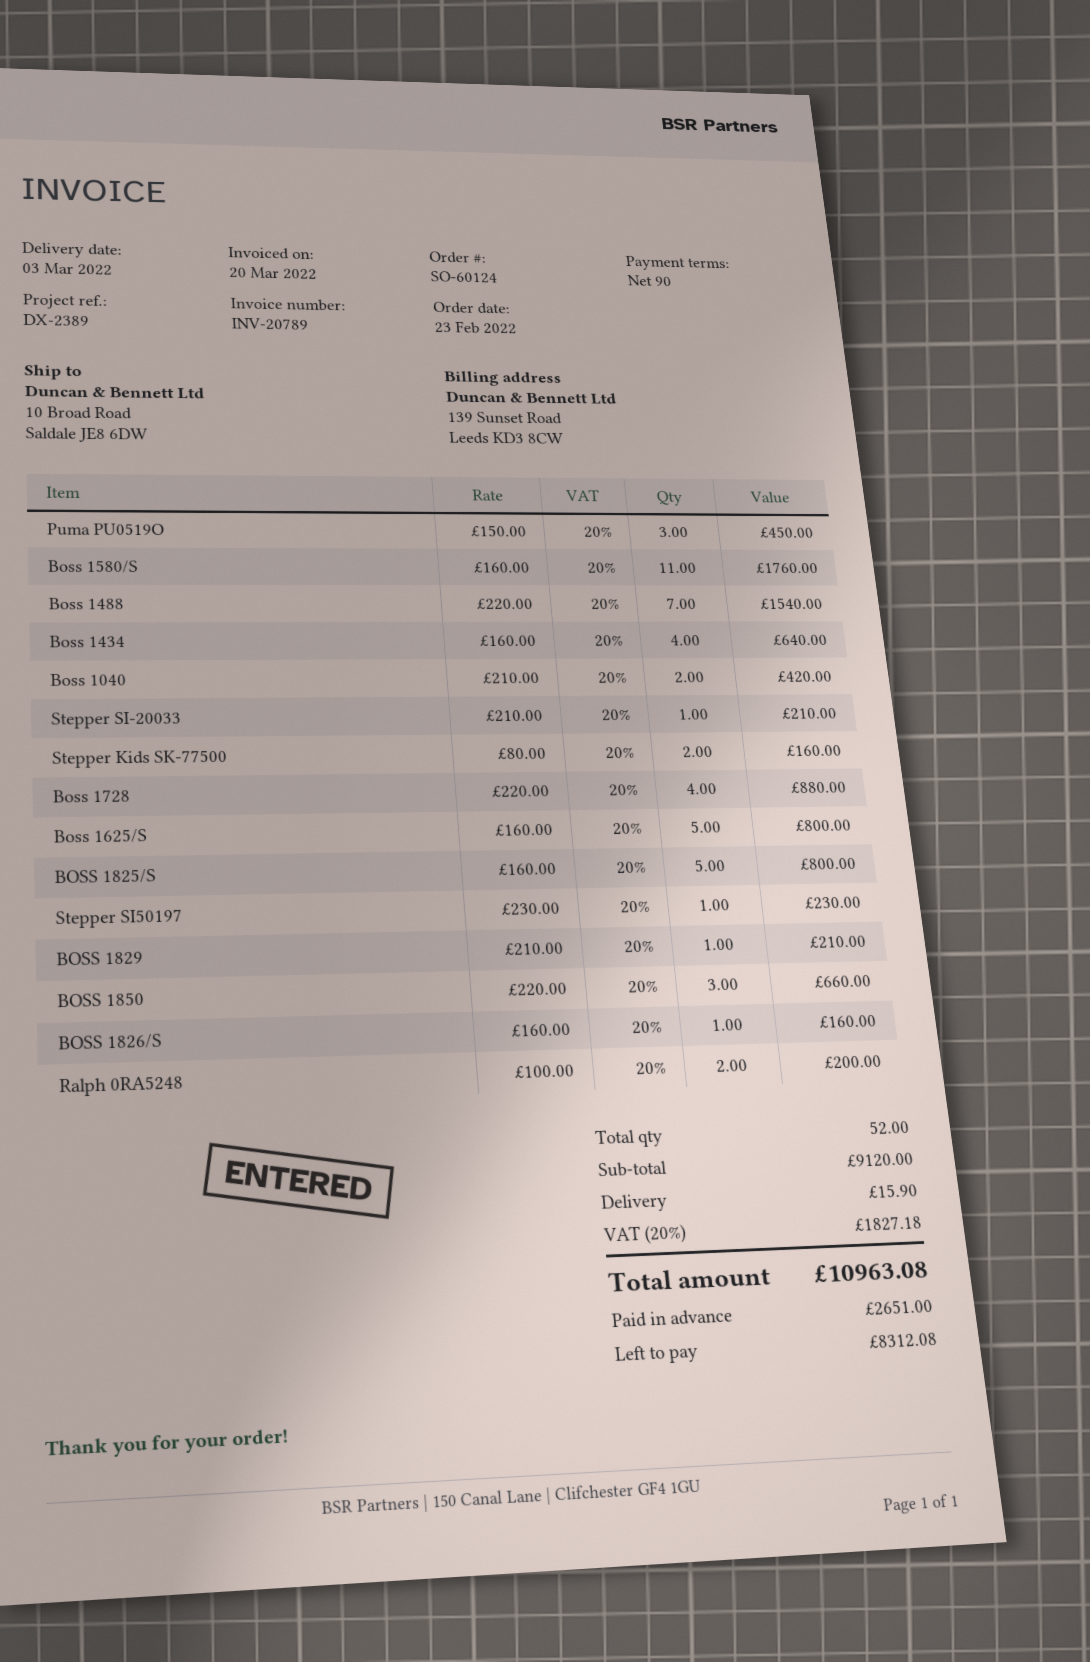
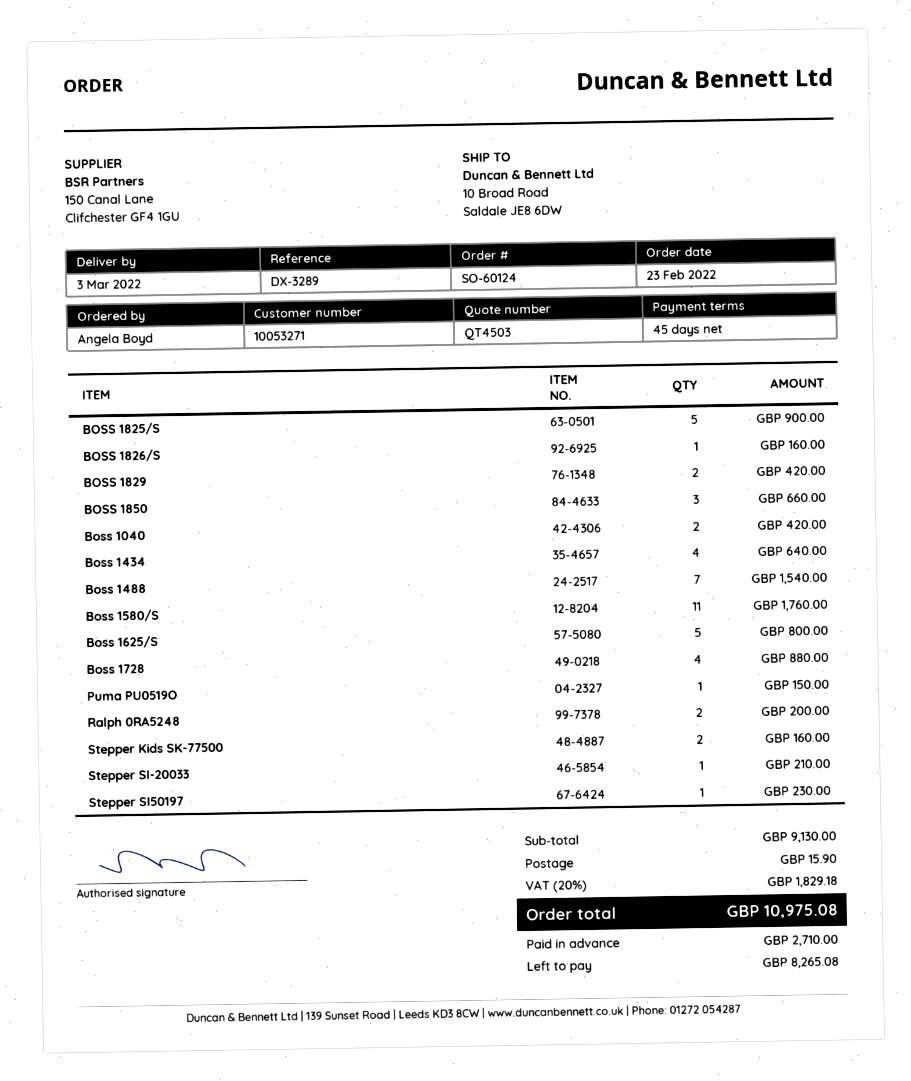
payment terms: 90 days -> 45 days
reference: DX-2389 -> DX-3289
Puma PU0519O: 3 for 450.00 -> 1 for 150.00
BOSS 1825/S: 5 for 800.00 -> 5 for 900.00
BOSS 1829: 1 for 210.00 -> 2 for 420.00
subtotal: 9120.00 -> 9130.00
tax: 20% = 1827.18 -> 20% = 1829.18
total: 10963.08 -> 10975.08
deposit: 2651.00 -> 2710.00
balance: 8312.08 -> 8265.08

